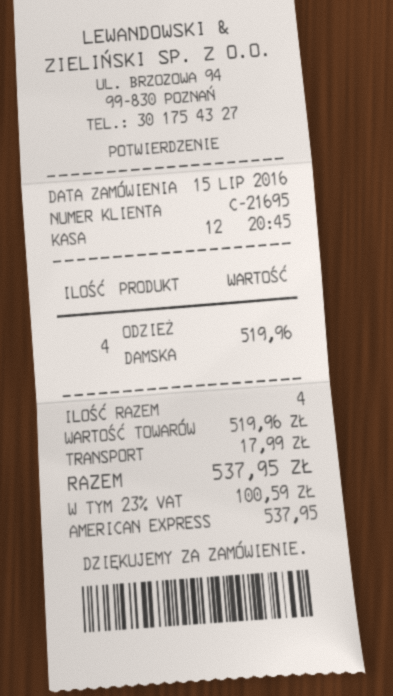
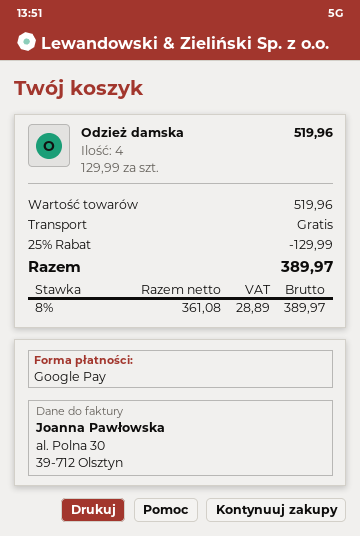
payment method: American Express -> Google Pay
discount: none -> 25% = 129.99
shipping: 17.99 -> 0.00
tax: 23% = 100.59 -> 8% = 28.89
total: 537.95 -> 389.97

